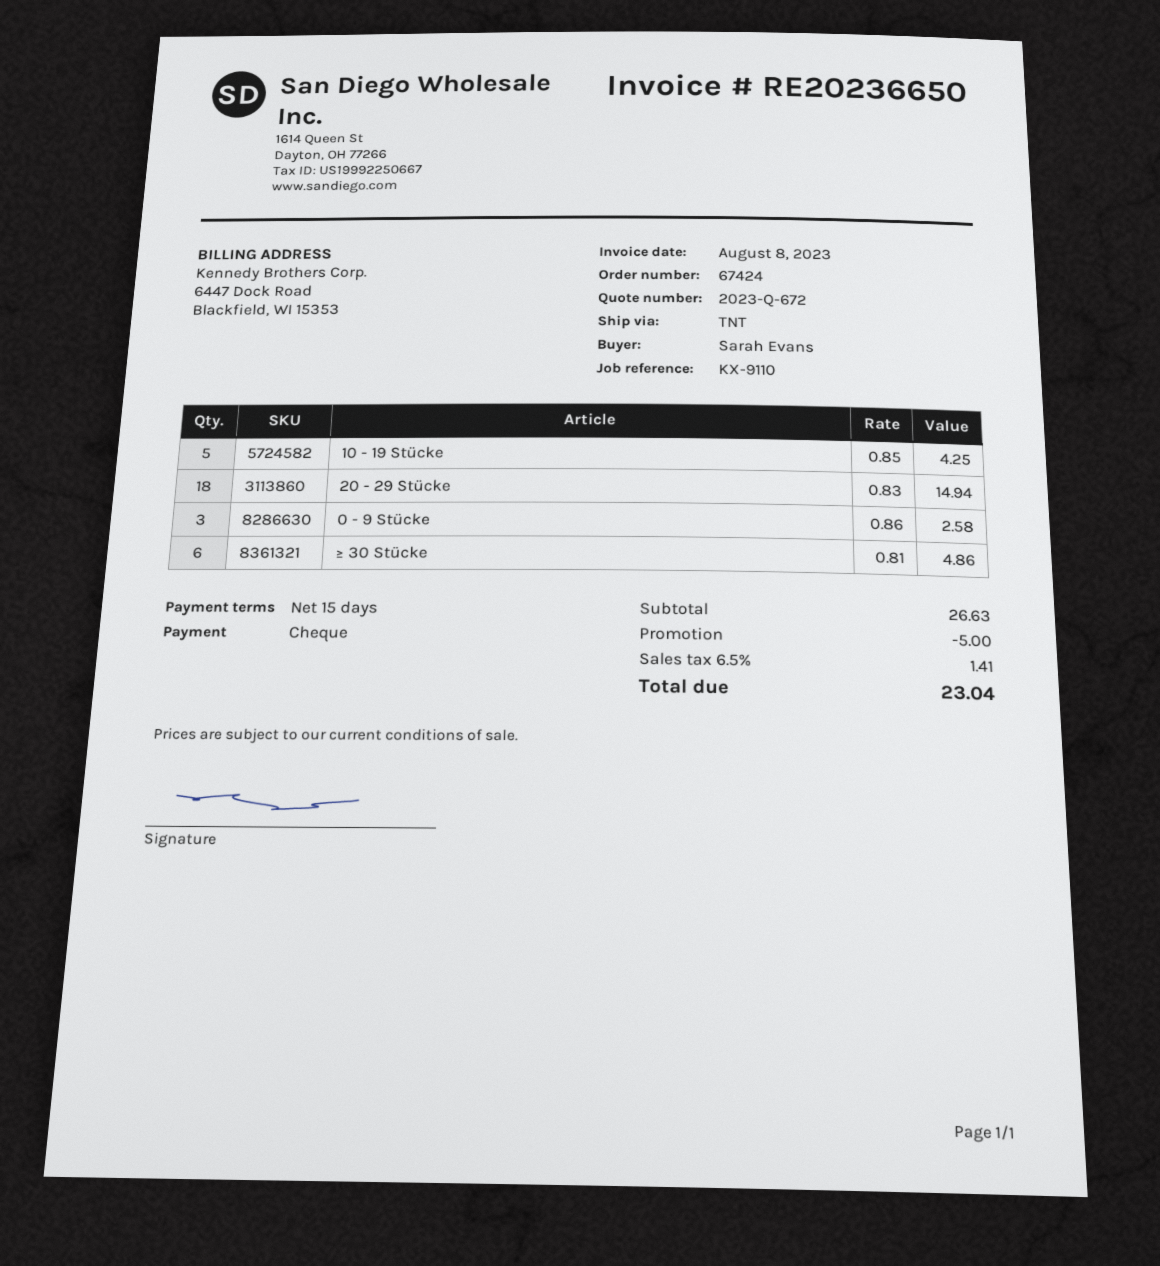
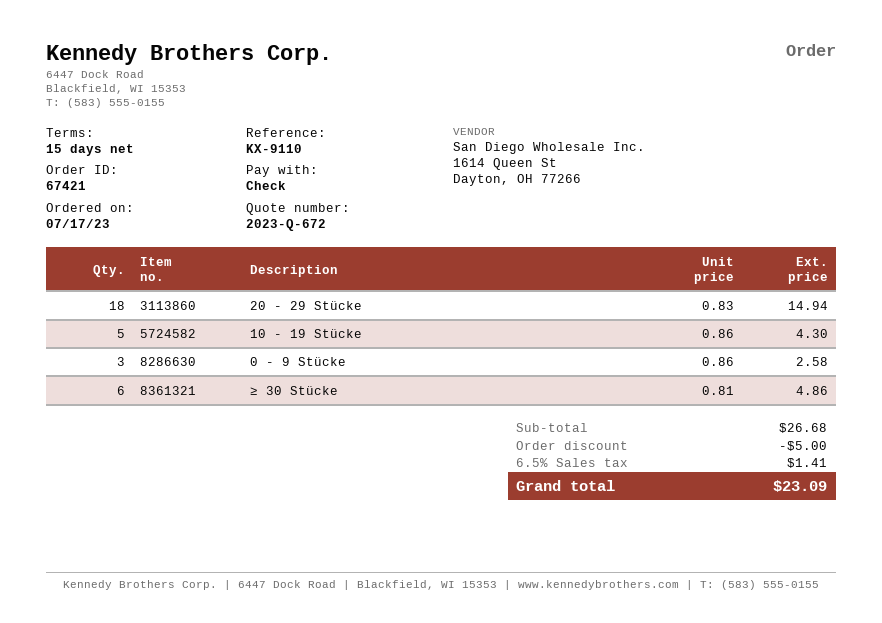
order number: 67424 -> 67421
10 - 19 Stücke: 5 x 0.85 = 4.25 -> 5 x 0.86 = 4.30
subtotal: 26.63 -> 26.68
total: 23.04 -> 23.09

